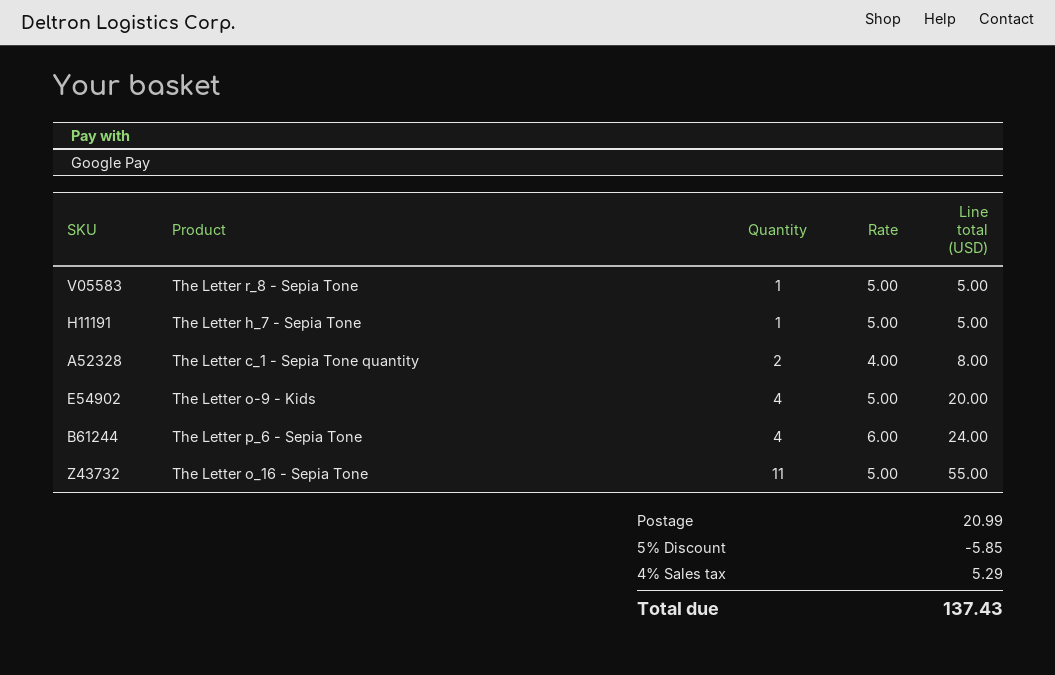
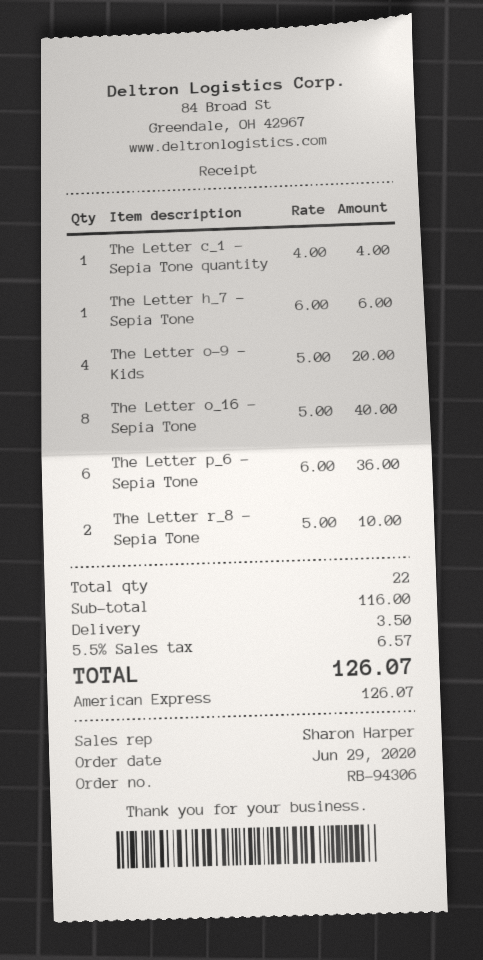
payment method: Google Pay -> American Express
The Letter r_8 - Sepia Tone: 1 x 5.00 = 5.00 -> 2 x 5.00 = 10.00
The Letter h_7 - Sepia Tone: 1 x 5.00 = 5.00 -> 1 x 6.00 = 6.00
The Letter c_1 - Sepia Tone quantity: 2 x 4.00 = 8.00 -> 1 x 4.00 = 4.00
The Letter p_6 - Sepia Tone: 4 x 6.00 = 24.00 -> 6 x 6.00 = 36.00
The Letter o_16 - Sepia Tone: 11 x 5.00 = 55.00 -> 8 x 5.00 = 40.00
discount: 5% = 5.85 -> none
shipping: 20.99 -> 3.50
tax: 4% = 5.29 -> 5.5% = 6.57
total: 137.43 -> 126.07

